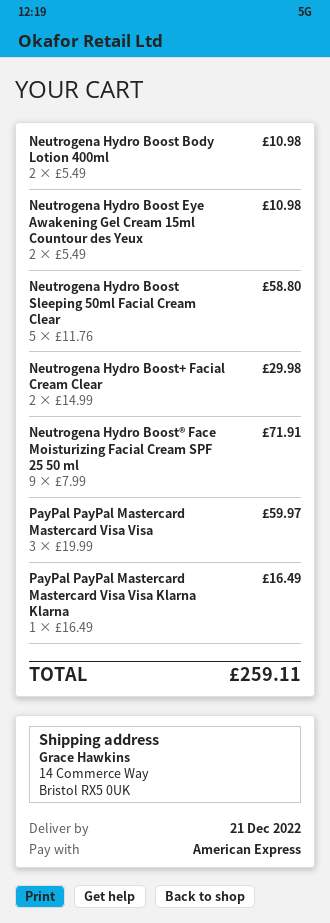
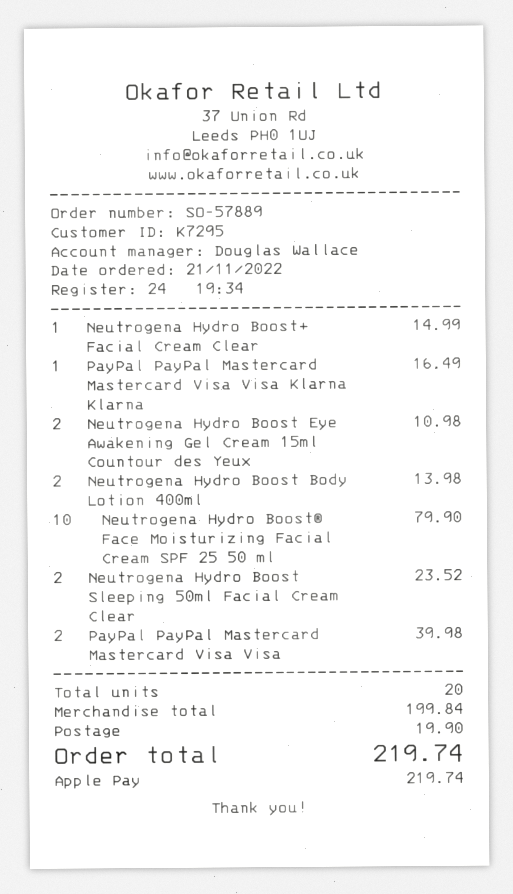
payment method: American Express -> Apple Pay
Neutrogena Hydro Boost Body Lotion 400ml: 2 for 10.98 -> 2 for 13.98
Neutrogena Hydro Boost Sleeping 50ml Facial Cream Clear: 5 for 58.80 -> 2 for 23.52
Neutrogena Hydro Boost+ Facial Cream Clear: 2 for 29.98 -> 1 for 14.99
Neutrogena Hydro Boost® Face Moisturizing Facial Cream SPF 25 50 ml: 9 for 71.91 -> 10 for 79.90
PayPal PayPal Mastercard Mastercard Visa Visa: 3 for 59.97 -> 2 for 39.98
shipping: none -> 19.90
total: 259.11 -> 219.74

